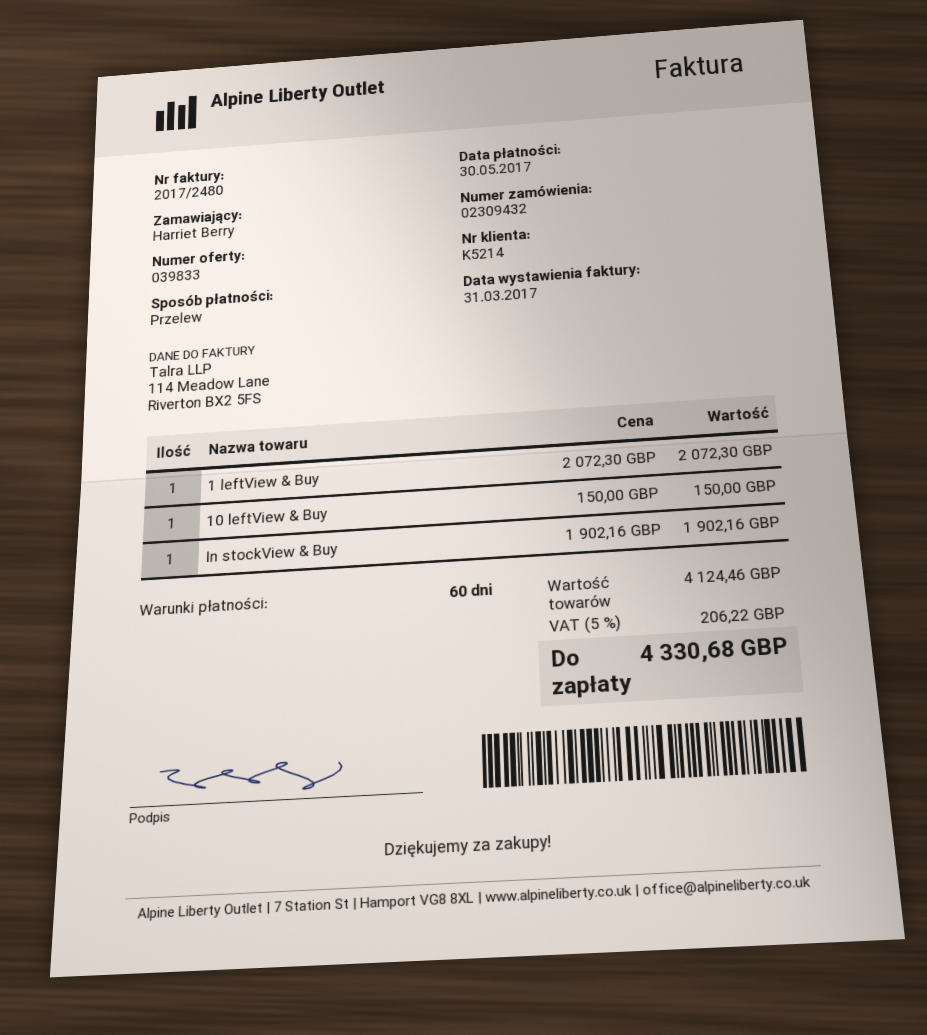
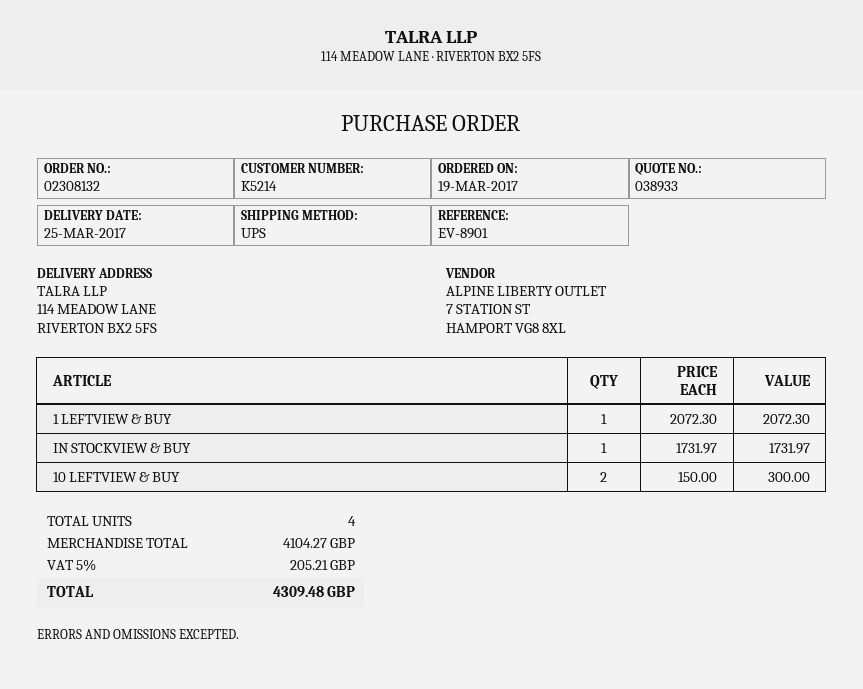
quote number: 039833 -> 038933
order number: 02309432 -> 02308132
10 leftView & Buy: 1 x 150.00 = 150.00 -> 2 x 150.00 = 300.00
In stockView & Buy: 1 x 1902.16 = 1902.16 -> 1 x 1731.97 = 1731.97
subtotal: 4124.46 -> 4104.27
tax: 5% = 206.22 -> 5% = 205.21
total: 4330.68 -> 4309.48

